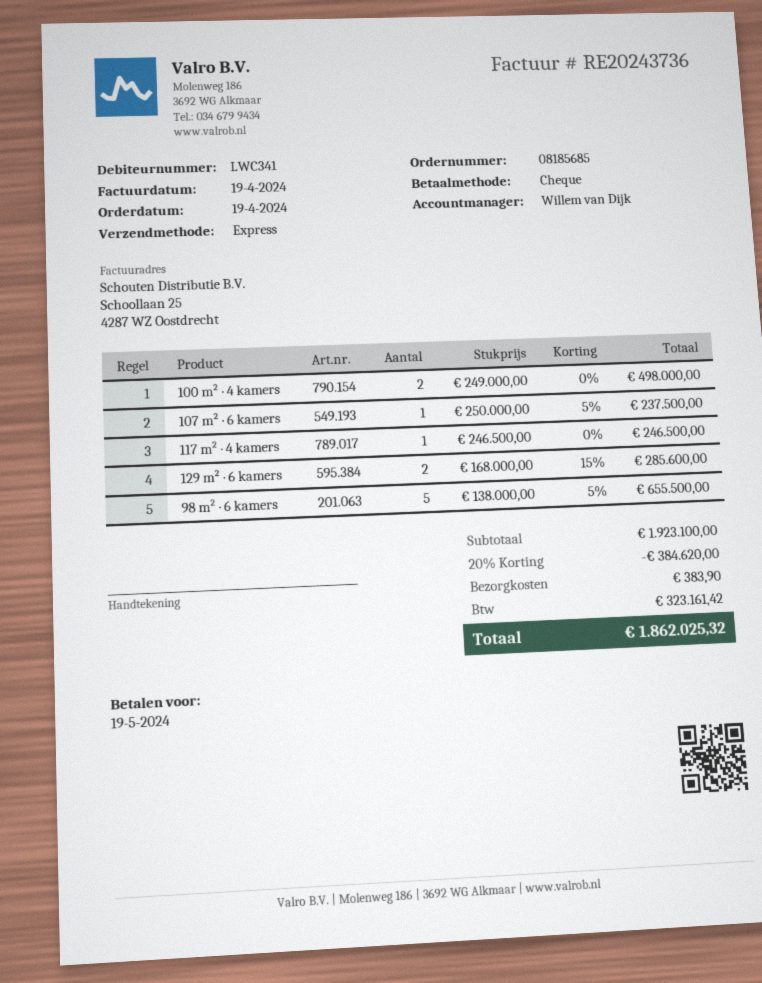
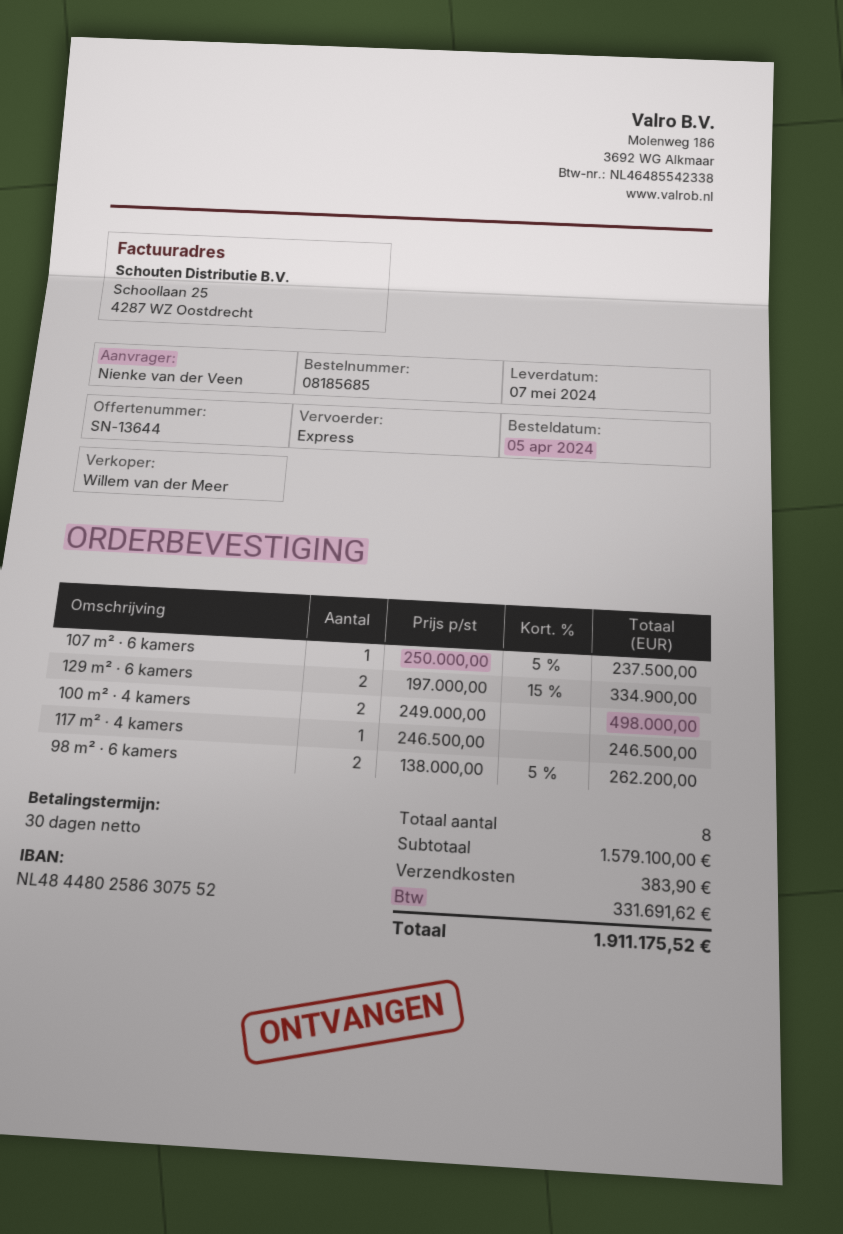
order date: 2024-04-19 -> 2024-04-05
sales rep: Willem van Dijk -> Willem van der Meer
129 m² · 6 kamers: 2 x 168000.00 - 15% = 285600.00 -> 2 x 197000.00 - 15% = 334900.00
98 m² · 6 kamers: 5 x 138000.00 - 5% = 655500.00 -> 2 x 138000.00 - 5% = 262200.00
subtotal: 1923100.00 -> 1579100.00
discount: 20% = 384620.00 -> none
tax: 323161.42 -> 331691.62
total: 1862025.32 -> 1911175.52

